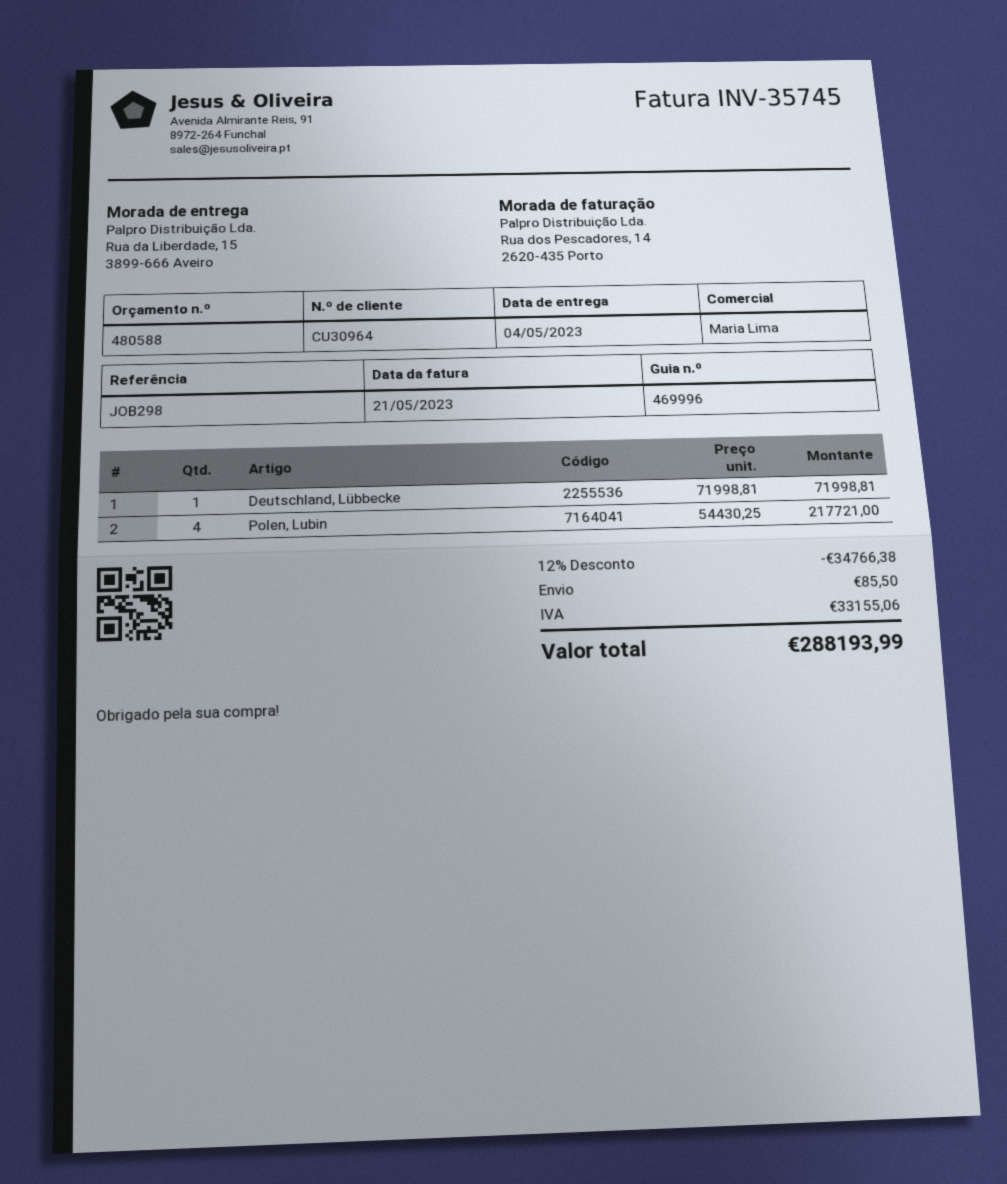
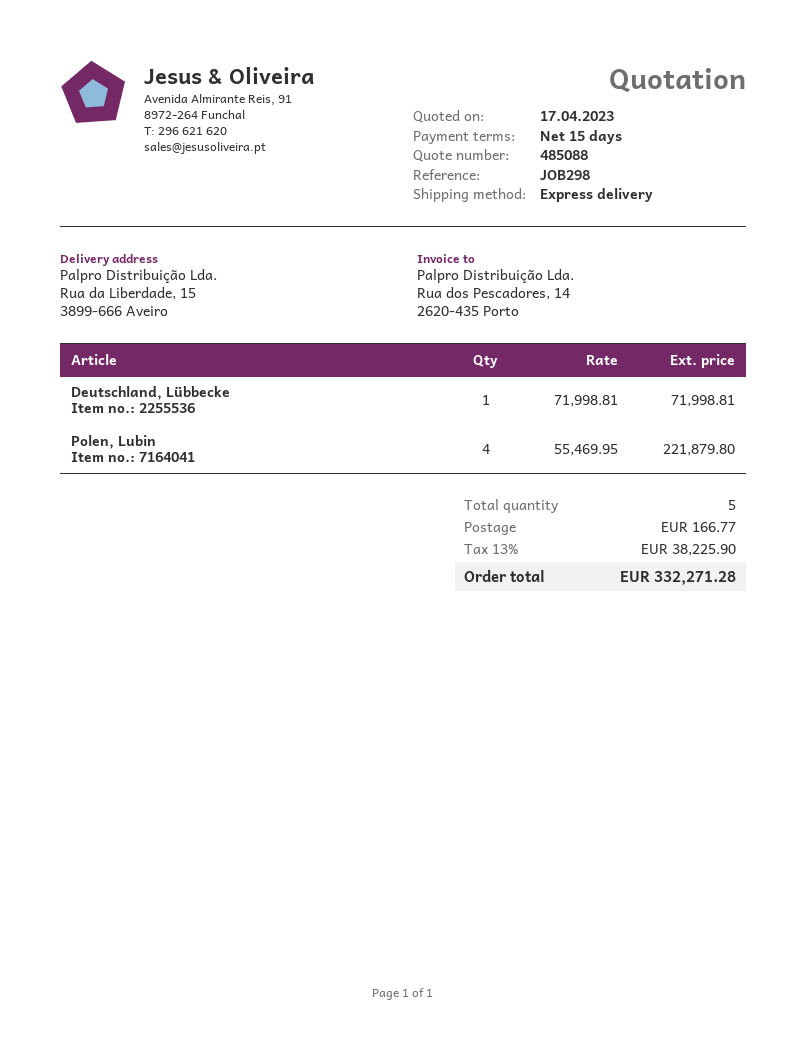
quote number: 480588 -> 485088
Polen, Lubin: 4 x 54430.25 = 217721.00 -> 4 x 55469.95 = 221879.80
discount: 12% = 34766.38 -> none
shipping: 85.50 -> 166.77
tax: 33155.06 -> 38225.90
total: 288193.99 -> 332271.28

